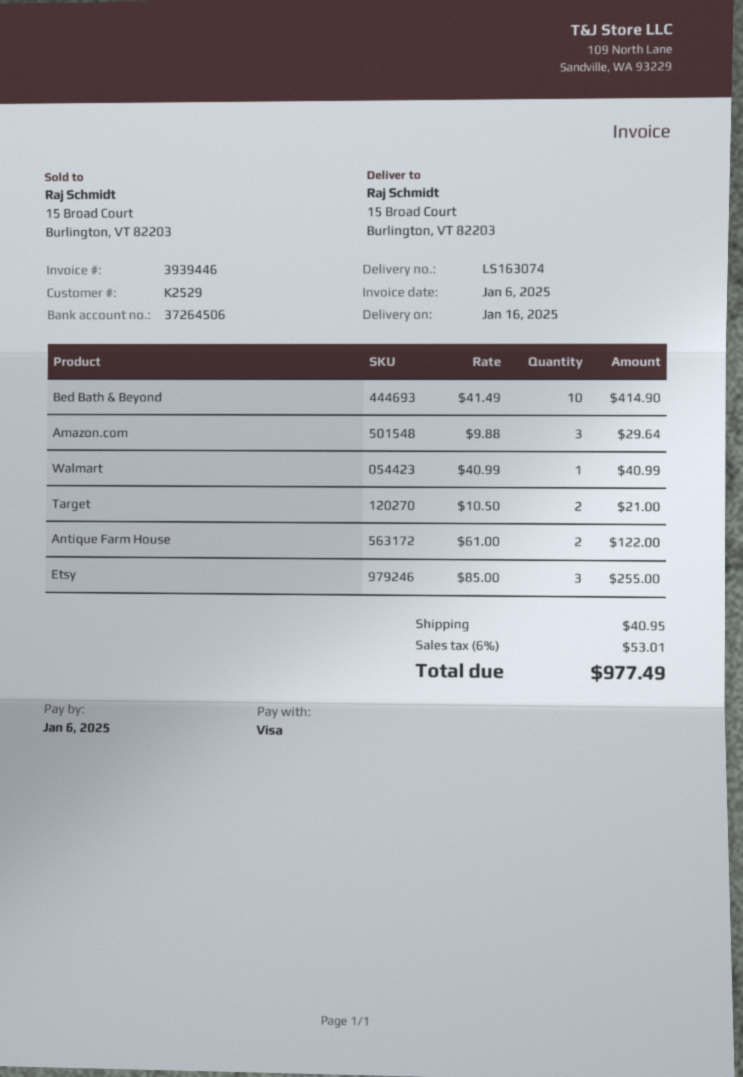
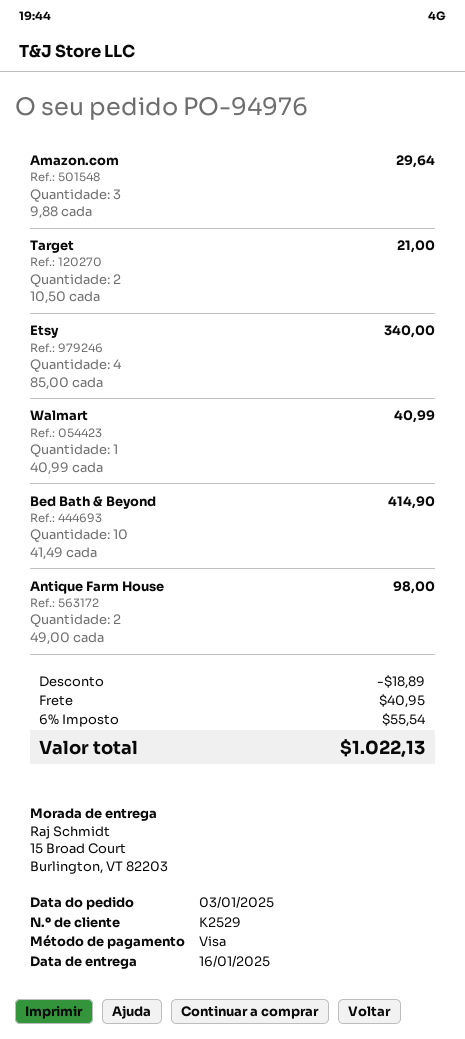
Antique Farm House: 2 x 61.00 = 122.00 -> 2 x 49.00 = 98.00
Etsy: 3 x 85.00 = 255.00 -> 4 x 85.00 = 340.00
discount: none -> 18.89
tax: 6% = 53.01 -> 6% = 55.54
total: 977.49 -> 1022.13

